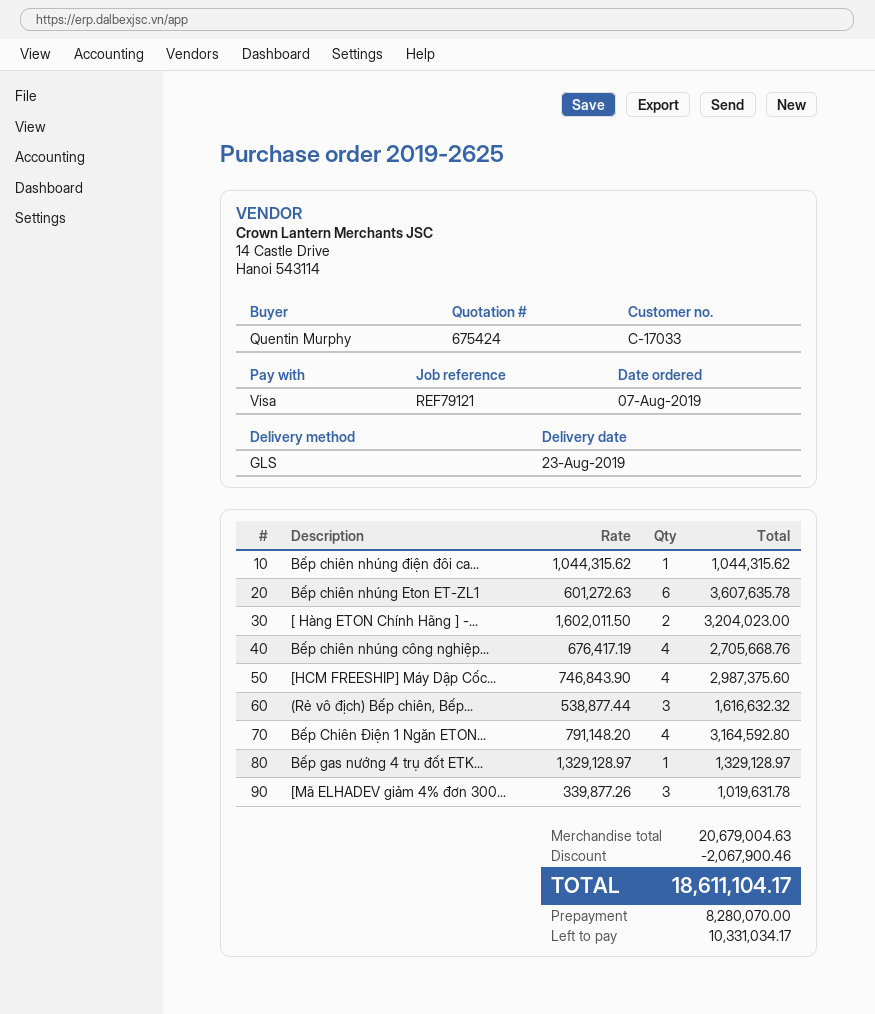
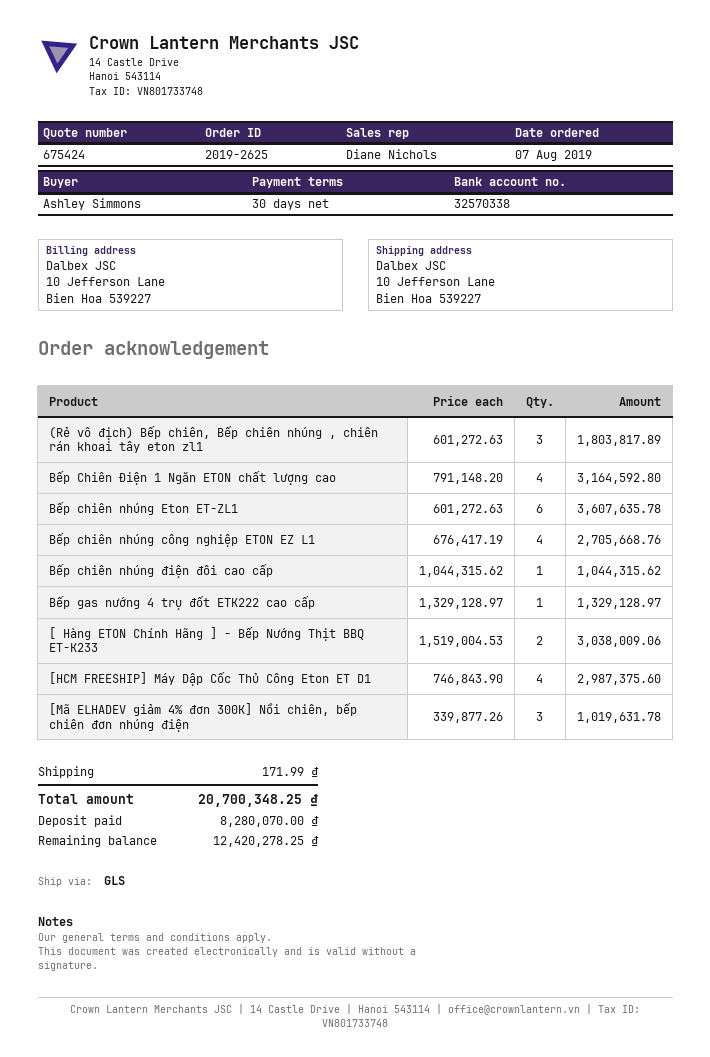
ordered by: Quentin Murphy -> Ashley Simmons
[ Hàng ETON Chính Hãng ] -...: 2 x 1602011.50 = 3204023.00 -> 2 x 1519004.53 = 3038009.06
(Rẻ vô địch) Bếp chiên, Bếp...: 3 x 538877.44 = 1616632.32 -> 3 x 601272.63 = 1803817.89
discount: 2067900.46 -> none
shipping: none -> 171.99
total: 18611104.17 -> 20700348.25
balance: 10331034.17 -> 12420278.25

